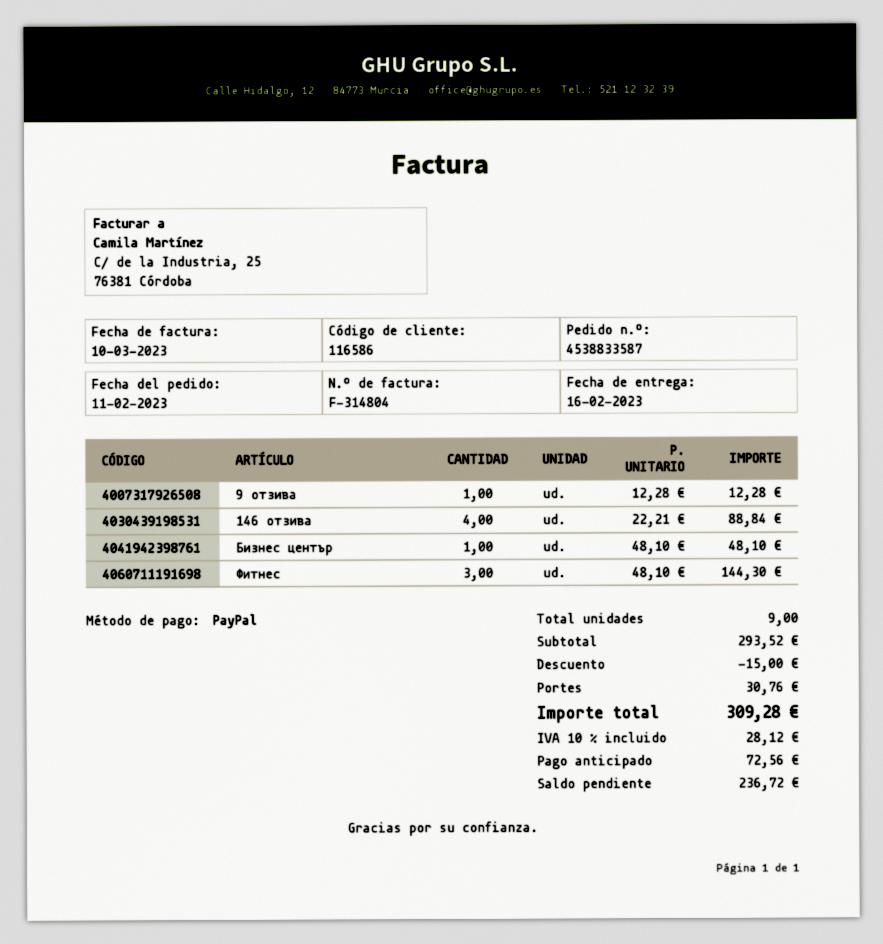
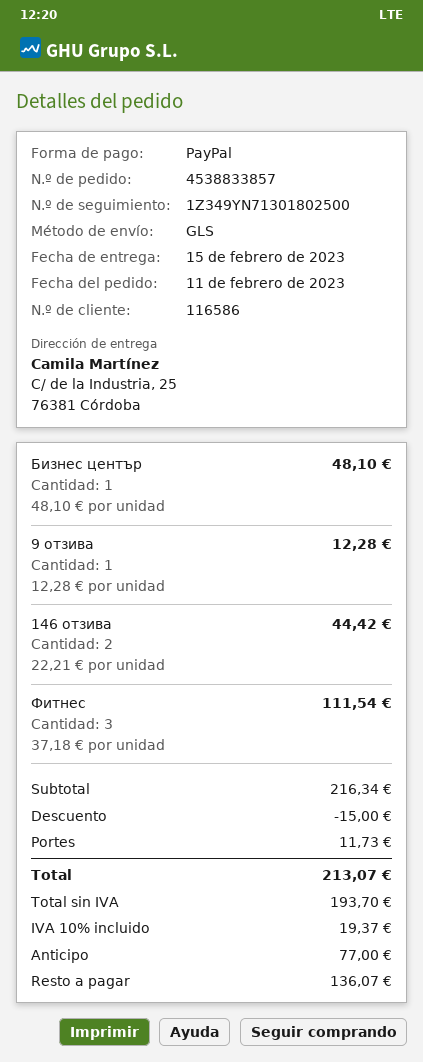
order number: 4538833587 -> 4538833857
delivery date: 2023-02-16 -> 2023-02-15
146 отзива: 4 x 22.21 = 88.84 -> 2 x 22.21 = 44.42
Фитнес: 3 x 48.10 = 144.30 -> 3 x 37.18 = 111.54
subtotal: 293.52 -> 216.34
shipping: 30.76 -> 11.73
tax: 10% = 28.12 -> 10% = 19.37
total: 309.28 -> 213.07
deposit: 72.56 -> 77.00
balance: 236.72 -> 136.07

